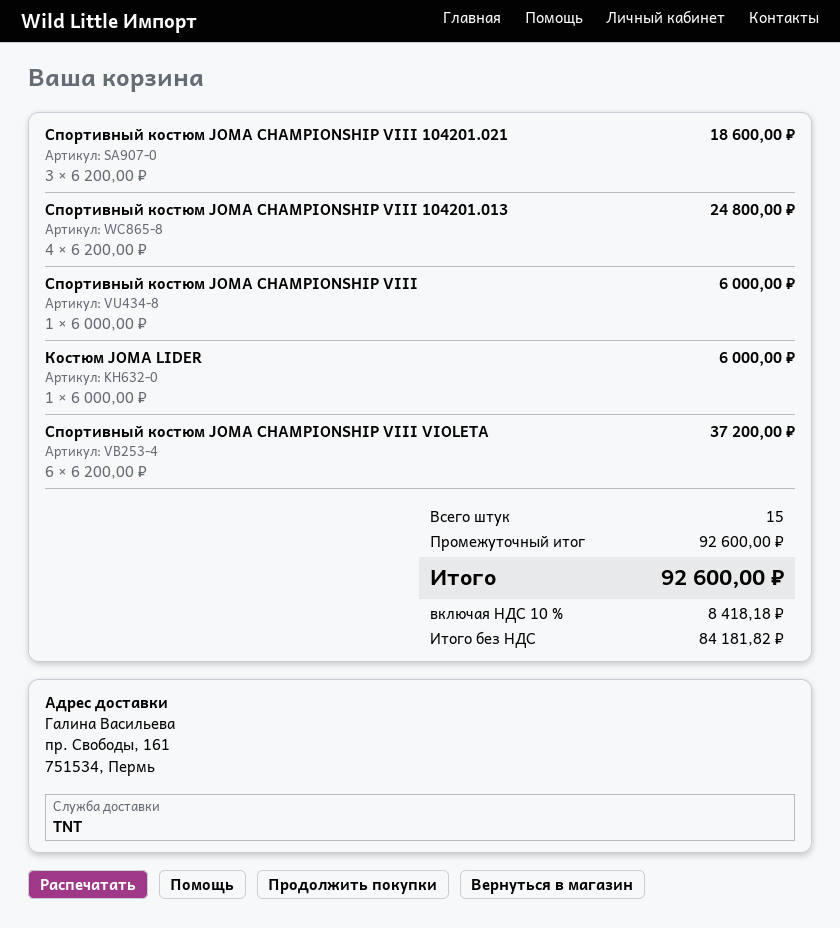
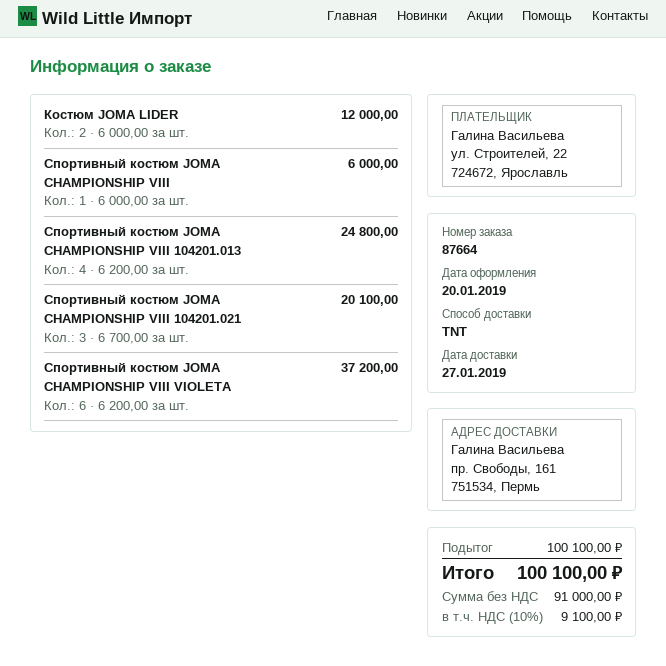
Спортивный костюм JOMA CHAMPIONSHIP VIII 104201.021: 3 x 6200.00 = 18600.00 -> 3 x 6700.00 = 20100.00
Костюм JOMA LIDER: 1 x 6000.00 = 6000.00 -> 2 x 6000.00 = 12000.00
subtotal: 92600.00 -> 100100.00
net: 84181.82 -> 91000.00
tax: 10% = 8418.18 -> 10% = 9100.00
total: 92600.00 -> 100100.00

